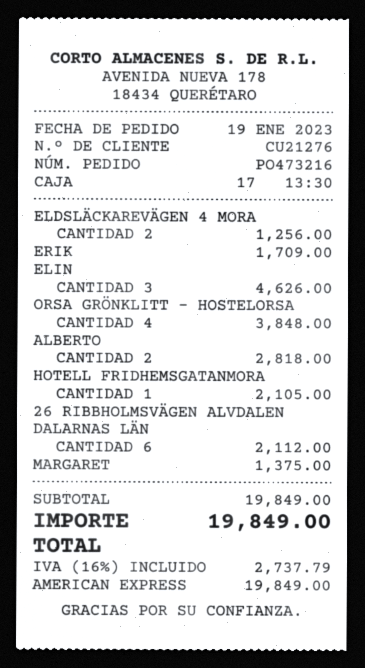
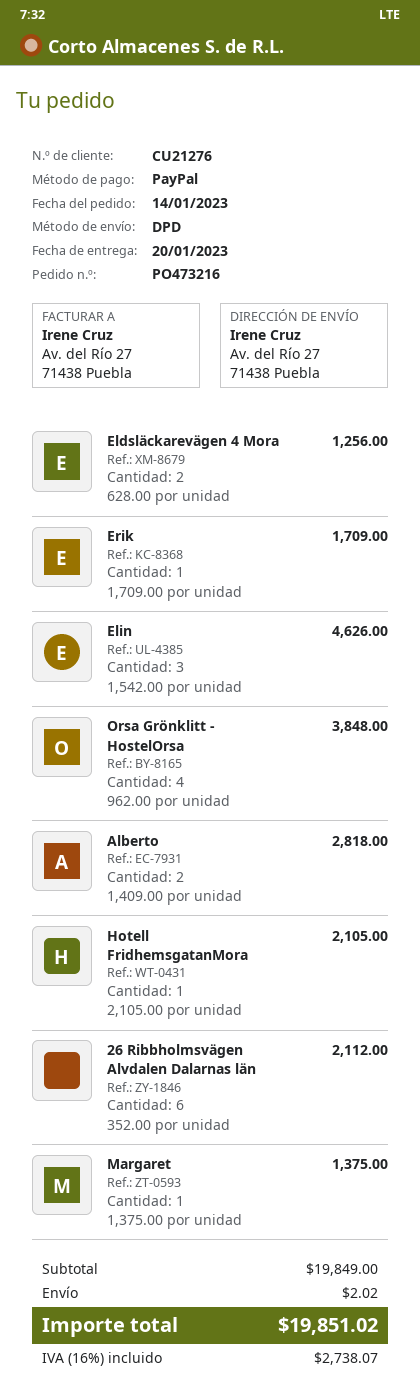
order date: 2023-01-19 -> 2023-01-14
payment method: American Express -> PayPal
shipping: none -> 2.02
tax: 16% = 2737.79 -> 16% = 2738.07
total: 19849.00 -> 19851.02

